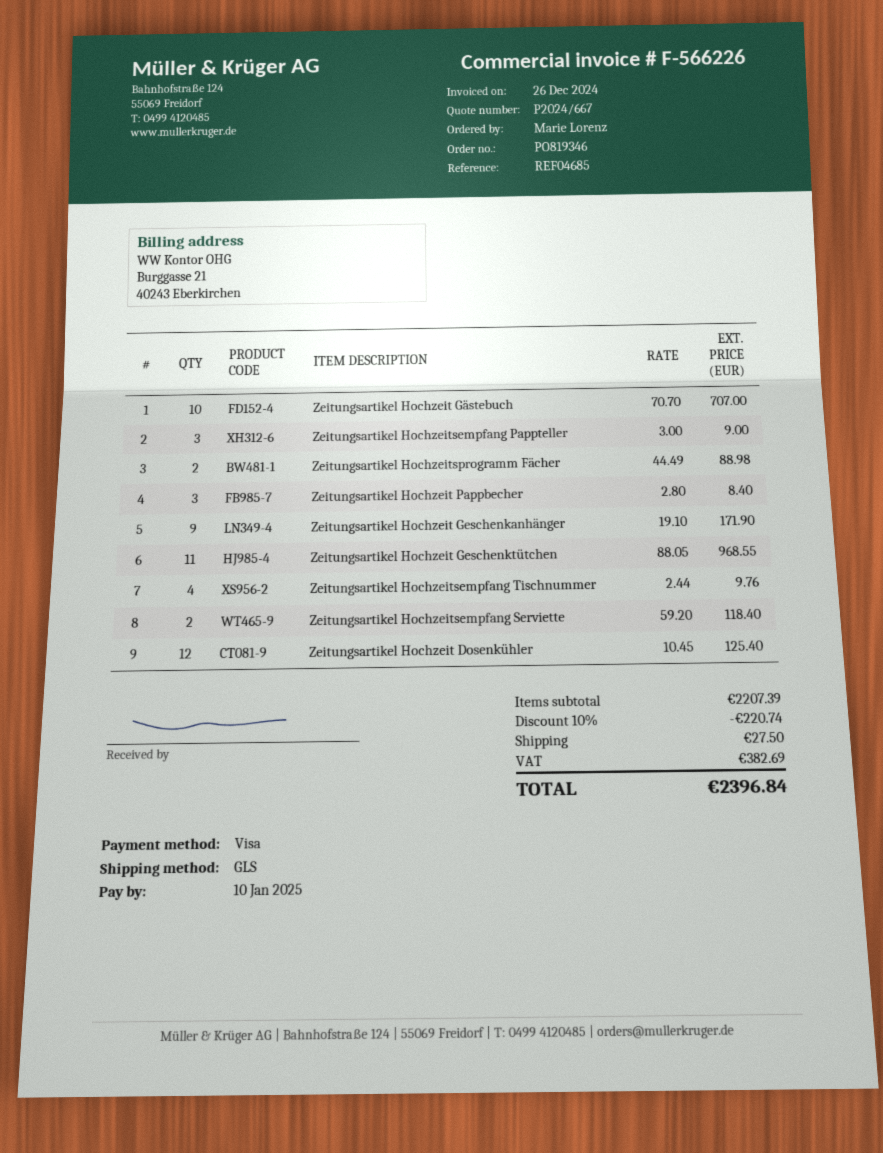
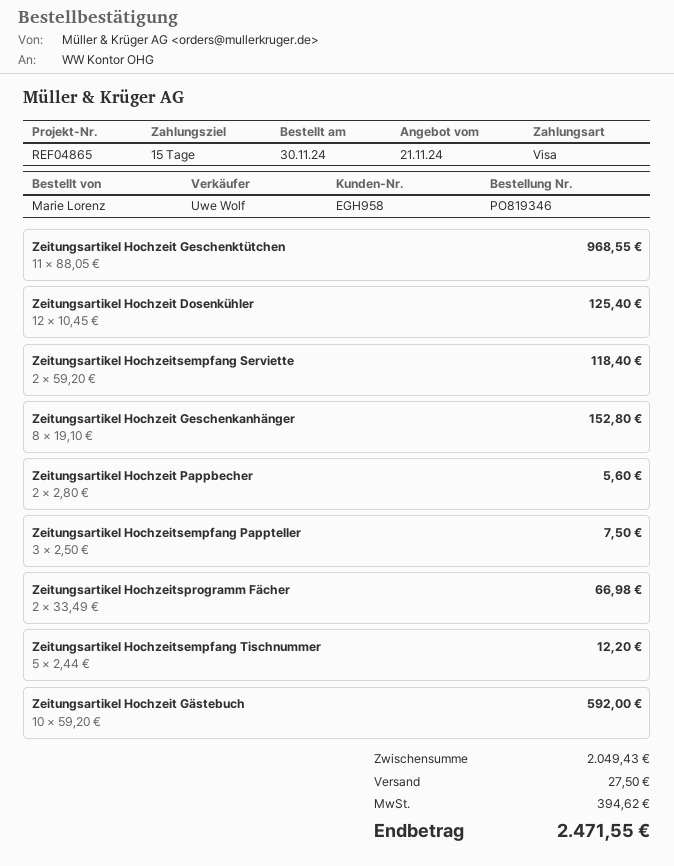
reference: REF04685 -> REF04865
Zeitungsartikel Hochzeit Gästebuch: 10 x 70.70 = 707.00 -> 10 x 59.20 = 592.00
Zeitungsartikel Hochzeitsempfang Pappteller: 3 x 3.00 = 9.00 -> 3 x 2.50 = 7.50
Zeitungsartikel Hochzeitsprogramm Fächer: 2 x 44.49 = 88.98 -> 2 x 33.49 = 66.98
Zeitungsartikel Hochzeit Pappbecher: 3 x 2.80 = 8.40 -> 2 x 2.80 = 5.60
Zeitungsartikel Hochzeit Geschenkanhänger: 9 x 19.10 = 171.90 -> 8 x 19.10 = 152.80
Zeitungsartikel Hochzeitsempfang Tischnummer: 4 x 2.44 = 9.76 -> 5 x 2.44 = 12.20
subtotal: 2207.39 -> 2049.43
discount: 10% = 220.74 -> none
tax: 382.69 -> 394.62
total: 2396.84 -> 2471.55

